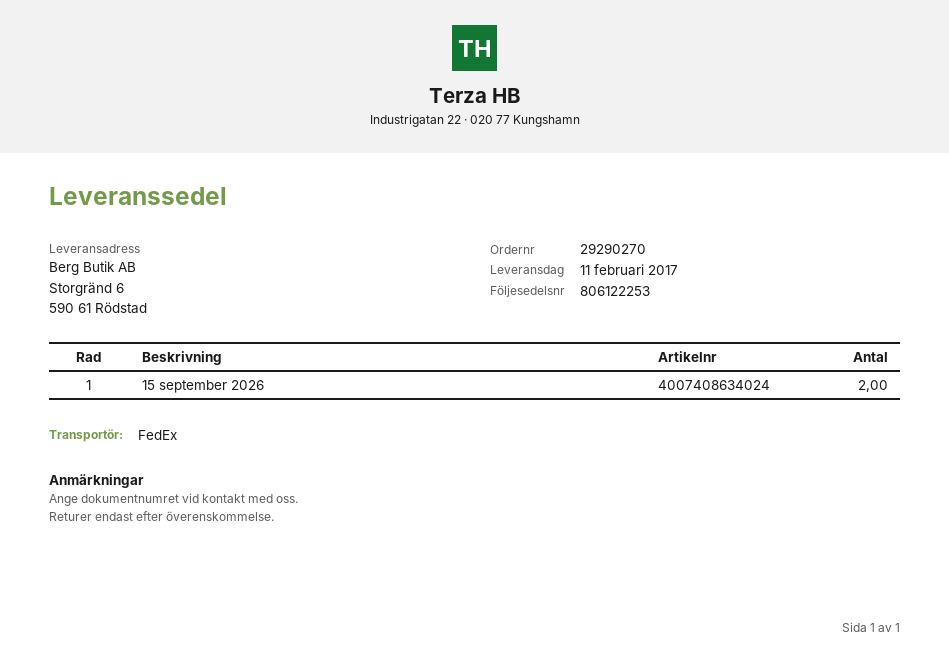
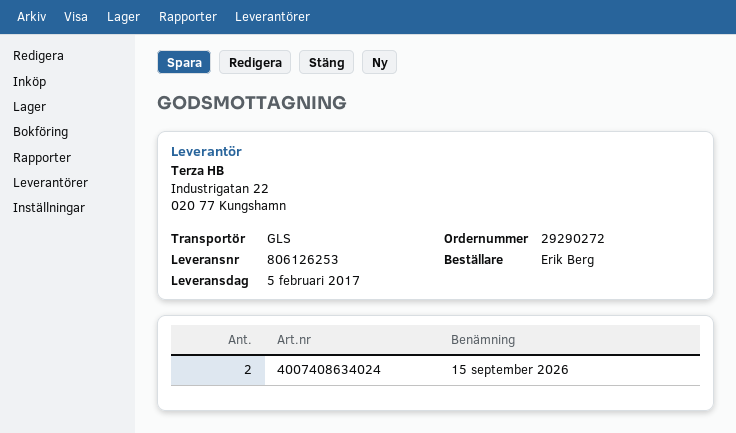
order number: 29290270 -> 29290272
delivery note number: 806122253 -> 806126253
delivery date: 2017-02-11 -> 2017-02-05
shipping method: FedEx -> GLS

